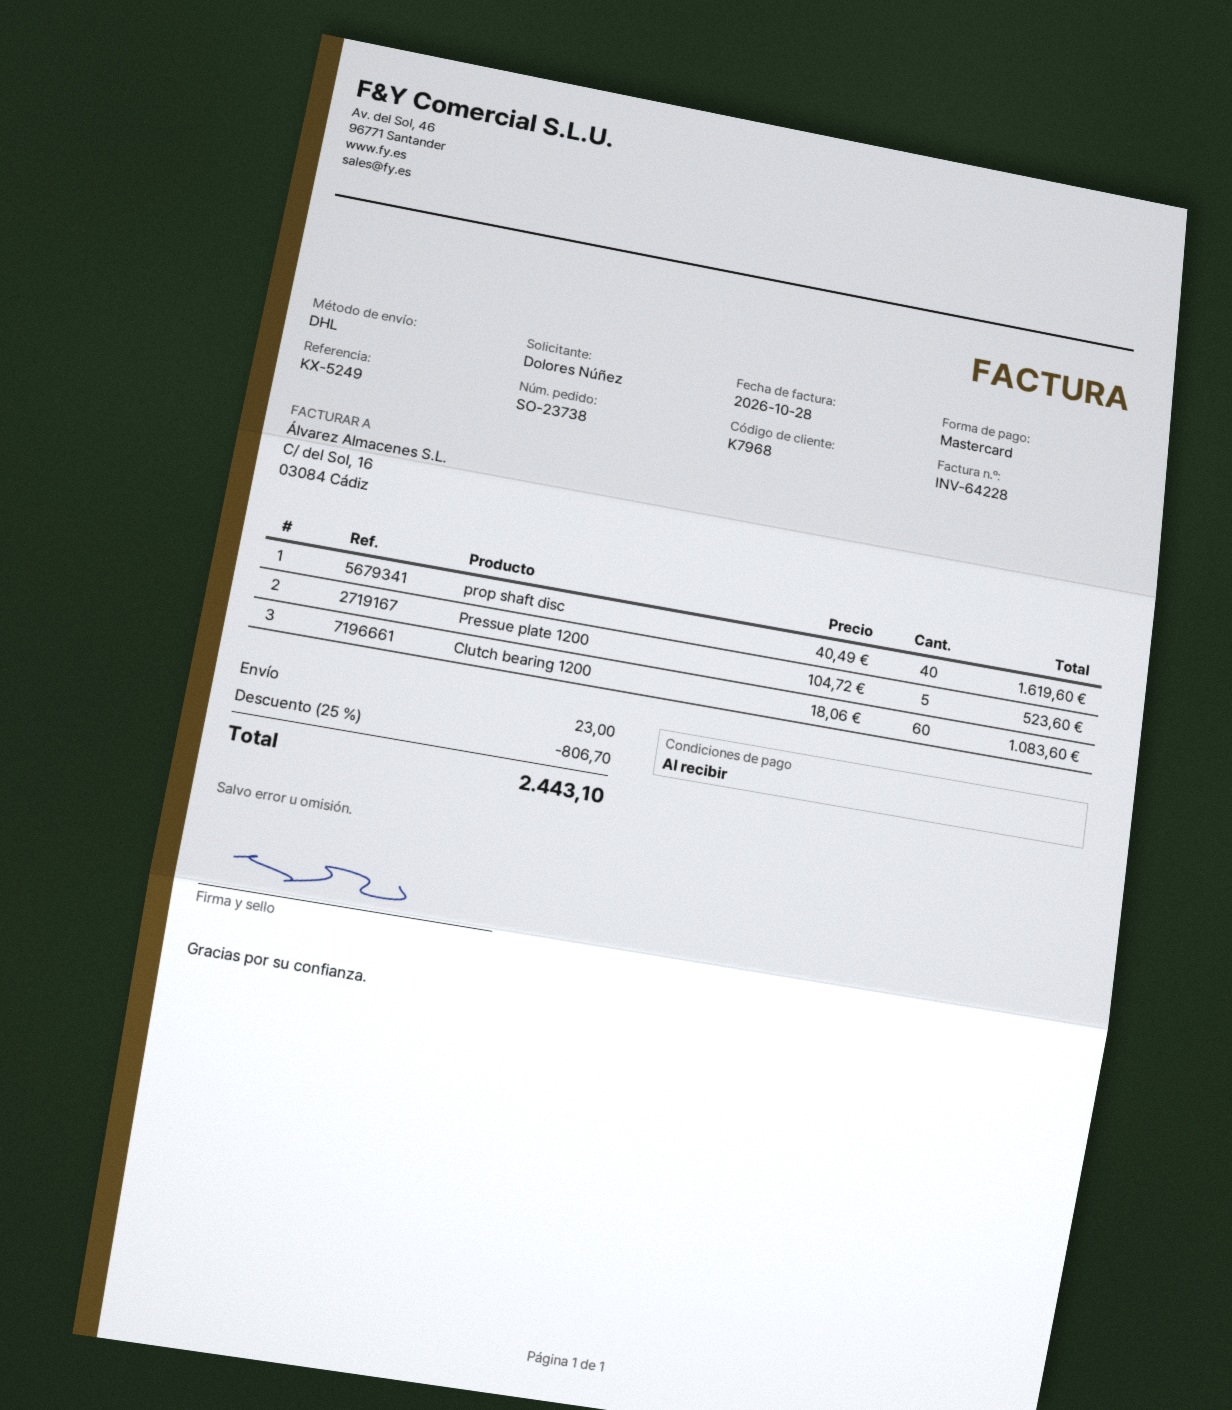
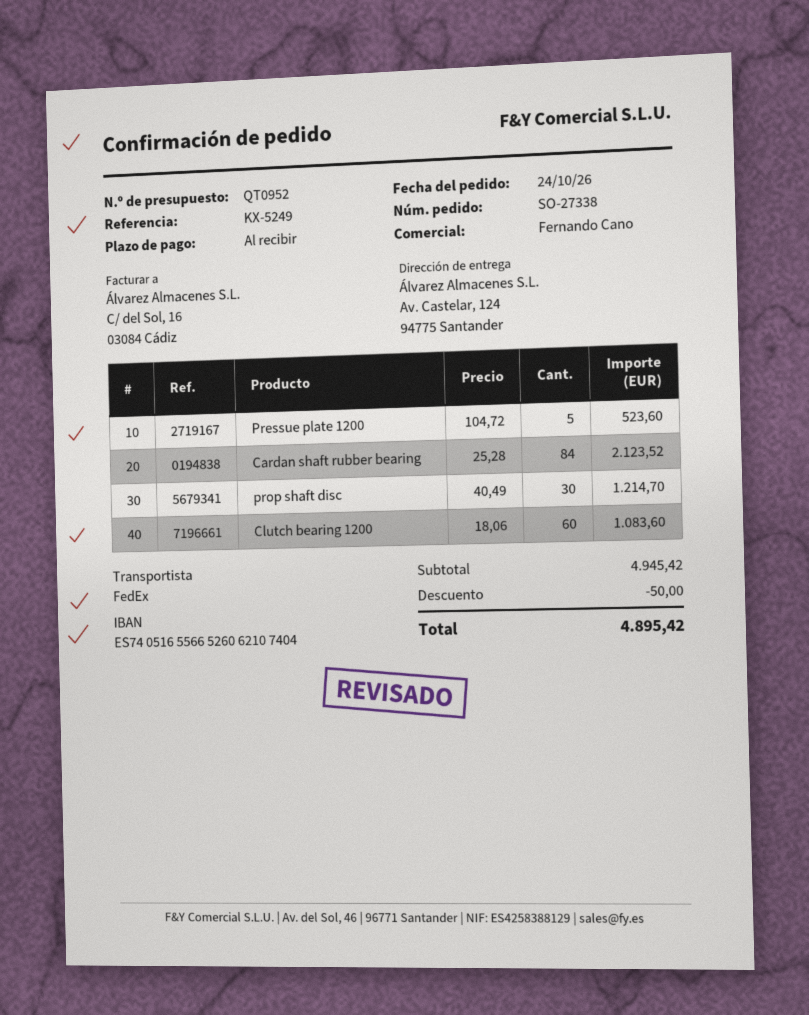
order number: SO-23738 -> SO-27338
shipping method: DHL -> FedEx
prop shaft disc: 40 x 40.49 = 1619.60 -> 30 x 40.49 = 1214.70
Cardan shaft rubber bearing: none -> 84 x 25.28 = 2123.52
discount: 806.70 -> 50.00
shipping: 23.00 -> none
total: 2443.10 -> 4895.42

